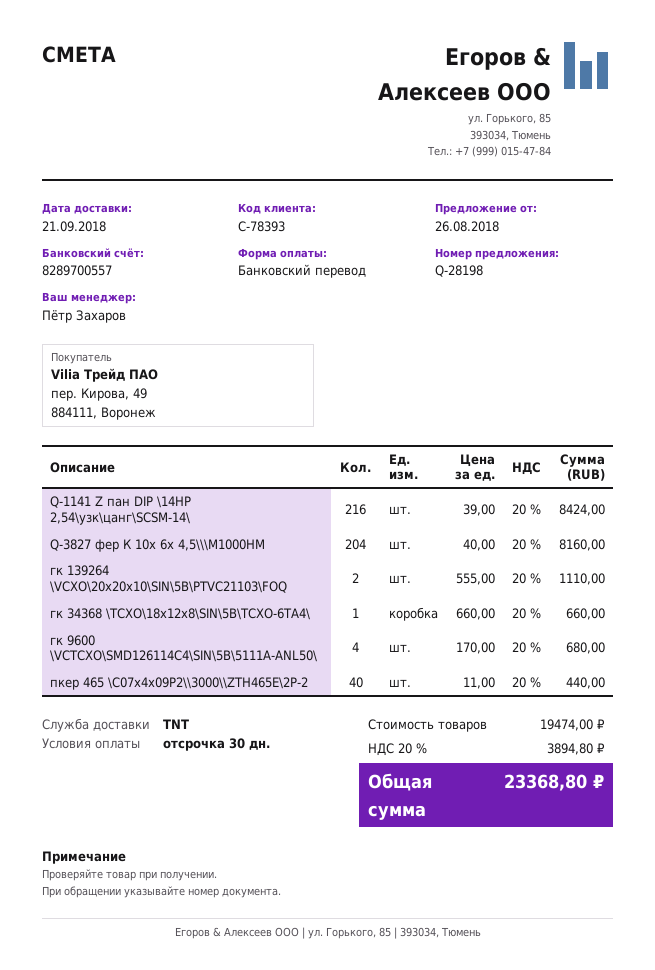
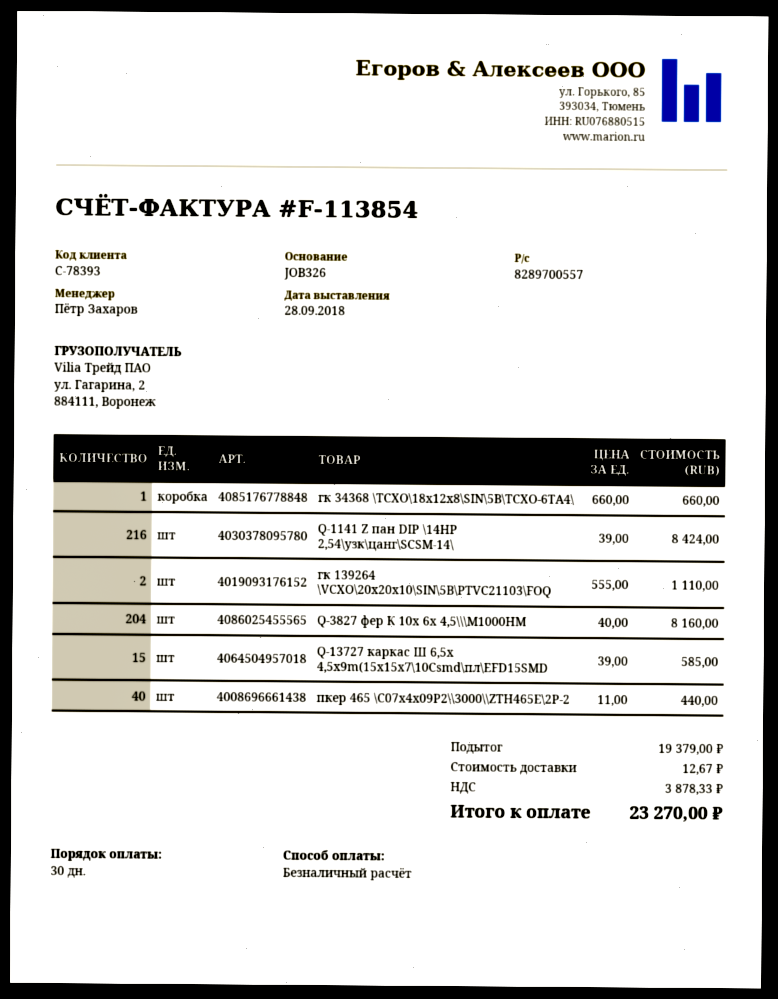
гк 9600 \VCTCXO\SMD126114C4\SIN\5В\5111A-ANL50\: 4 x 170.00 = 680.00 -> none
Q-13727 каркас Ш 6,5x 4,5x9m(15x15x7\10Csmd\пл\EFD15SMD: none -> 15 x 39.00 = 585.00
subtotal: 19474.00 -> 19379.00
shipping: none -> 12.67
tax: 3894.80 -> 3878.33
total: 23368.80 -> 23270.00

